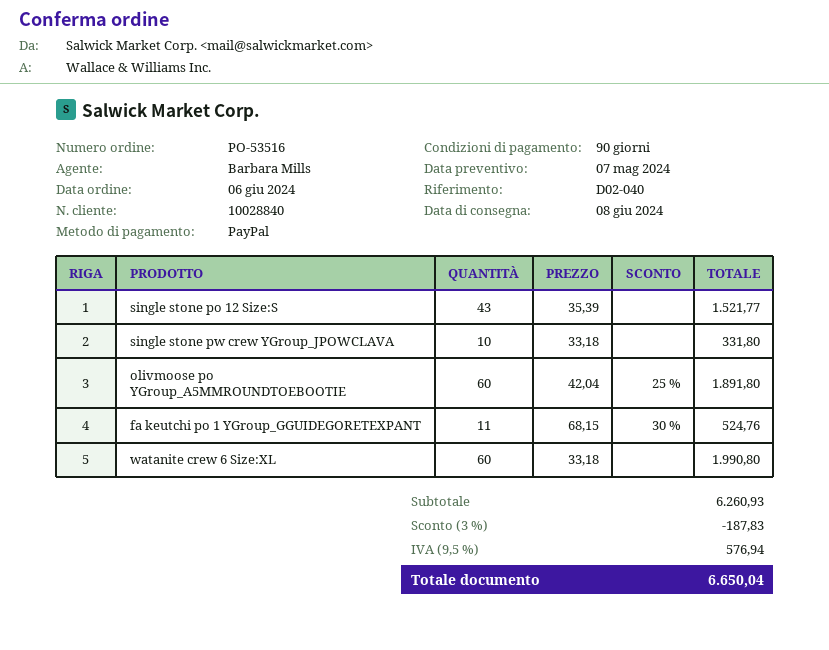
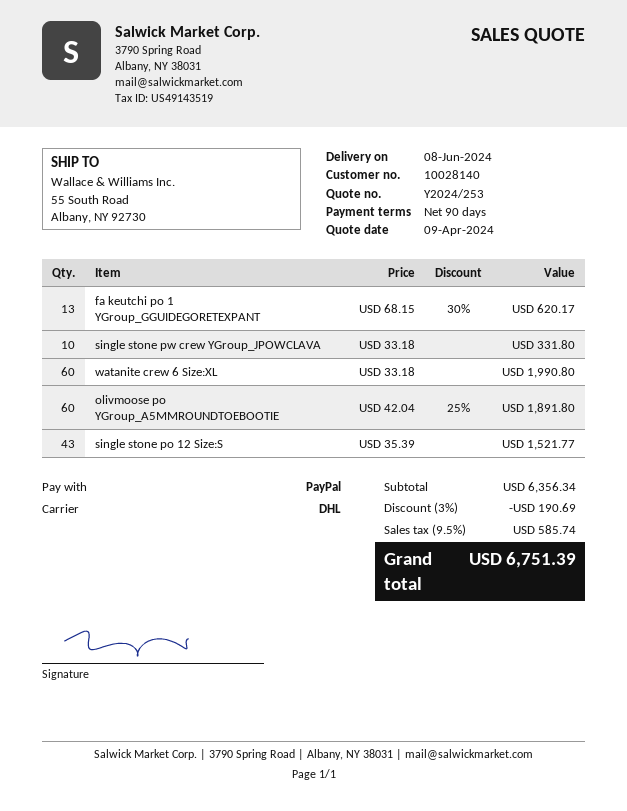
quote date: 2024-05-07 -> 2024-04-09
customer number: 10028840 -> 10028140
fa keutchi po 1 YGroup_GGUIDEGORETEXPANT: 11 x 68.15 - 30% = 524.76 -> 13 x 68.15 - 30% = 620.17
subtotal: 6260.93 -> 6356.34
discount: 3% = 187.83 -> 3% = 190.69
tax: 9.5% = 576.94 -> 9.5% = 585.74
total: 6650.04 -> 6751.39

